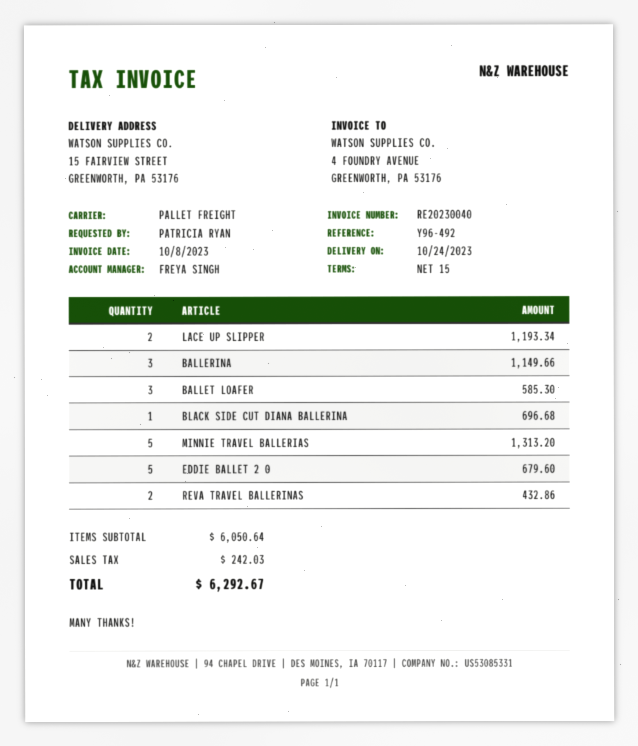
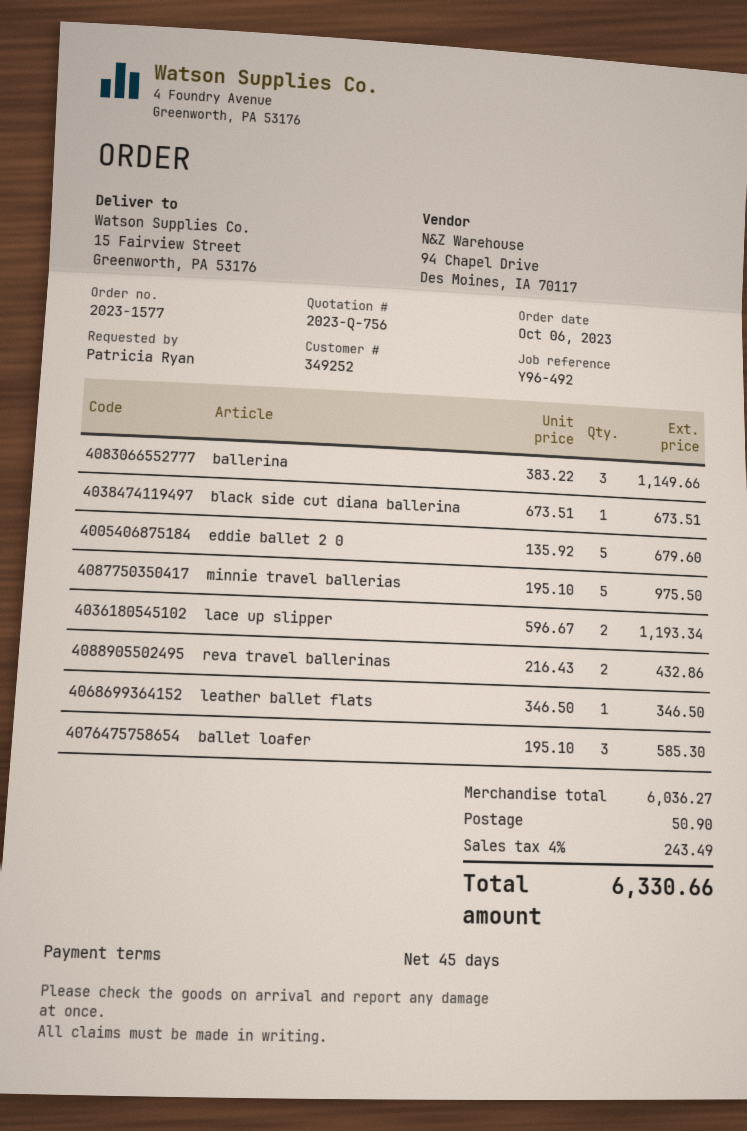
payment terms: 15 days -> 45 days
BLACK SIDE CUT DIANA BALLERINA: 1 for 696.68 -> 1 for 673.51
MINNIE TRAVEL BALLERIAS: 5 for 1313.20 -> 5 for 975.50
leather ballet flats: none -> 1 for 346.50
subtotal: 6050.64 -> 6036.27
shipping: none -> 50.90
tax: 242.03 -> 243.49
total: 6292.67 -> 6330.66

